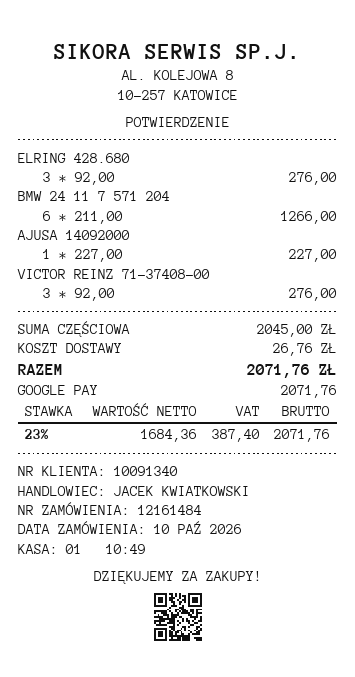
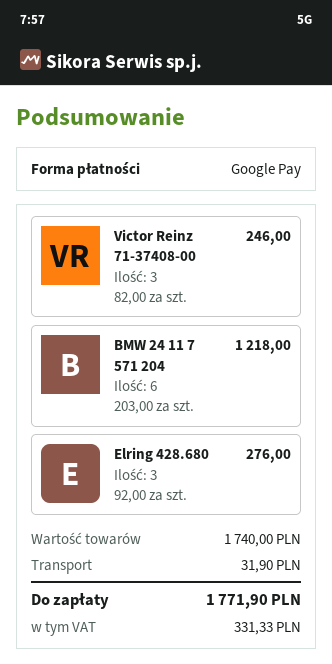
BMW 24 11 7 571 204: 6 x 211.00 = 1266.00 -> 6 x 203.00 = 1218.00
AJUSA 14092000: 1 x 227.00 = 227.00 -> none
VICTOR REINZ 71-37408-00: 3 x 92.00 = 276.00 -> 3 x 82.00 = 246.00
subtotal: 2045.00 -> 1740.00
shipping: 26.76 -> 31.90
tax: 387.40 -> 331.33
total: 2071.76 -> 1771.90

